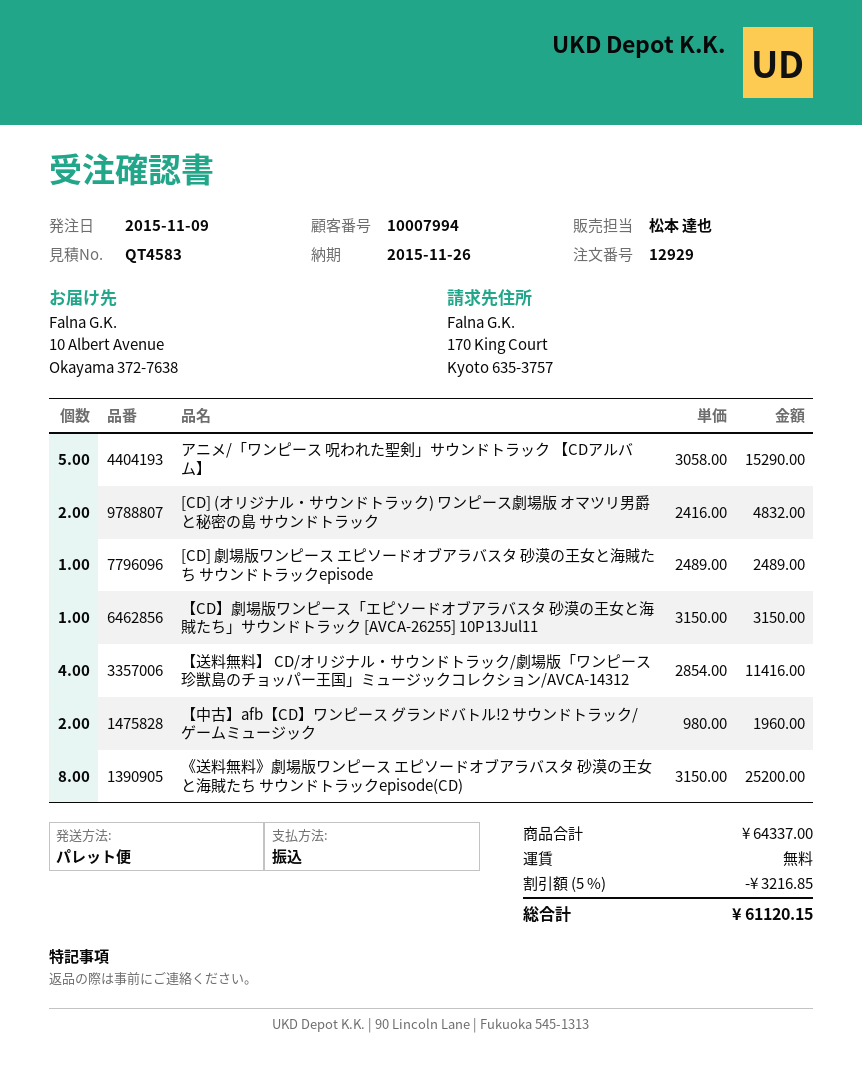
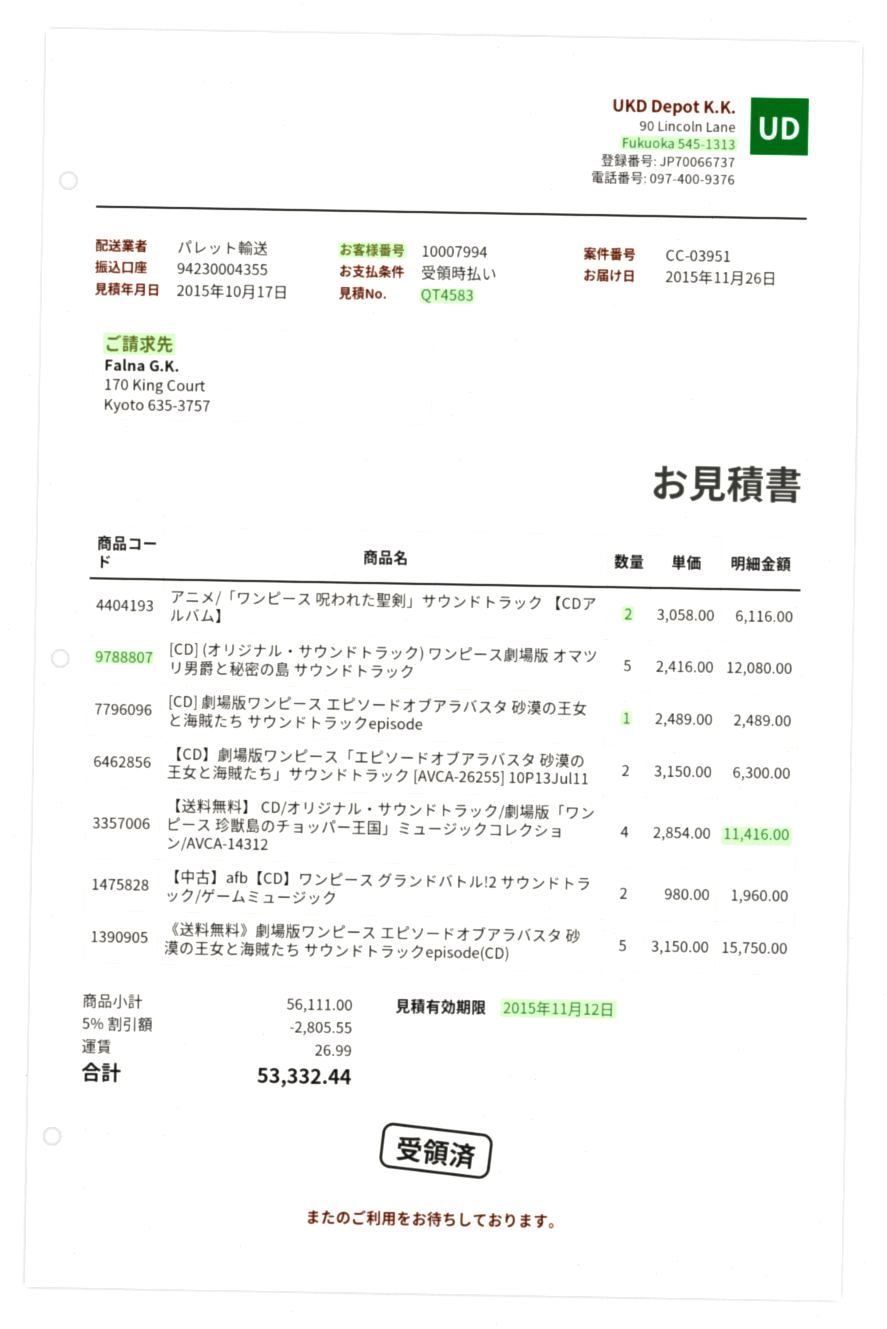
アニメ/「ワンピース 呪われた聖剣」サウンドトラック 【CDアルバム】: 5 x 3058.00 = 15290.00 -> 2 x 3058.00 = 6116.00
[CD] (オリジナル・サウンドトラック) ワンピース劇場版 オマツリ男爵と秘密の島 サウンドトラック: 2 x 2416.00 = 4832.00 -> 5 x 2416.00 = 12080.00
【CD】劇場版ワンピース「エピソードオブアラバスタ 砂漠の王女と海賊たち」サウンドトラック [AVCA-26255] 10P13Jul11: 1 x 3150.00 = 3150.00 -> 2 x 3150.00 = 6300.00
《送料無料》劇場版ワンピース エピソードオブアラバスタ 砂漠の王女と海賊たち サウンドトラックepisode(CD): 8 x 3150.00 = 25200.00 -> 5 x 3150.00 = 15750.00
subtotal: 64337.00 -> 56111.00
discount: 5% = 3216.85 -> 5% = 2805.55
shipping: 0.00 -> 26.99
total: 61120.15 -> 53332.44

